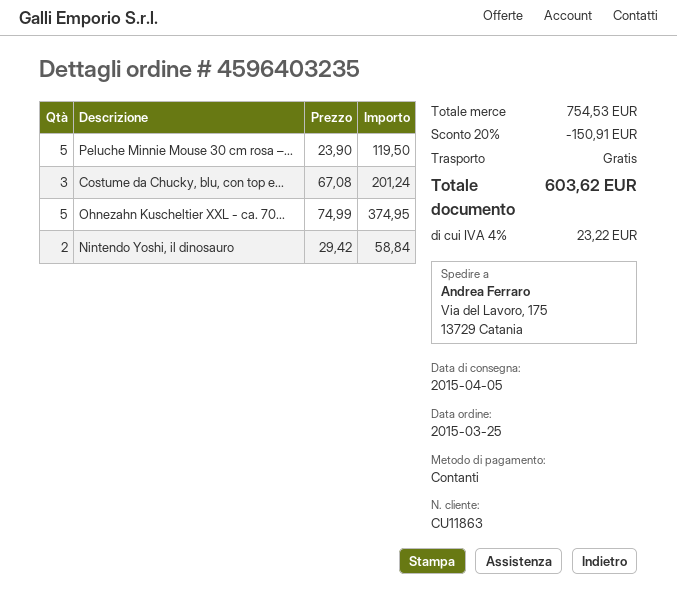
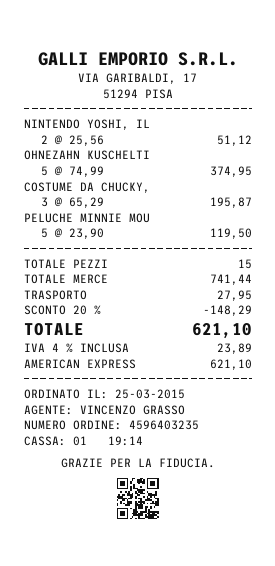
payment method: cash -> American Express
Costume da Chucky, blu, con top e...: 3 x 67.08 = 201.24 -> 3 x 65.29 = 195.87
Nintendo Yoshi, il dinosauro: 2 x 29.42 = 58.84 -> 2 x 25.56 = 51.12
subtotal: 754.53 -> 741.44
discount: 20% = 150.91 -> 20% = 148.29
shipping: 0.00 -> 27.95
tax: 4% = 23.22 -> 4% = 23.89
total: 603.62 -> 621.10

